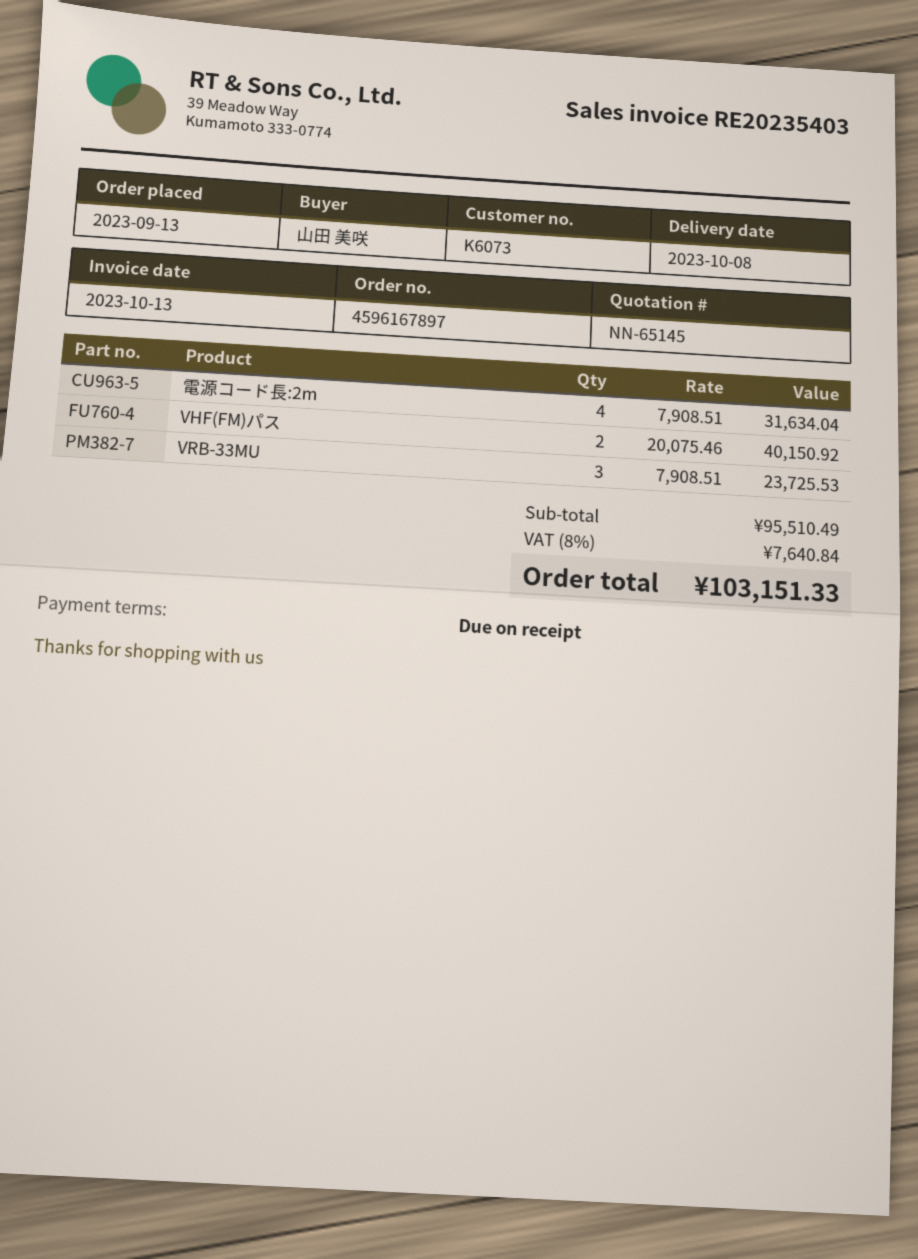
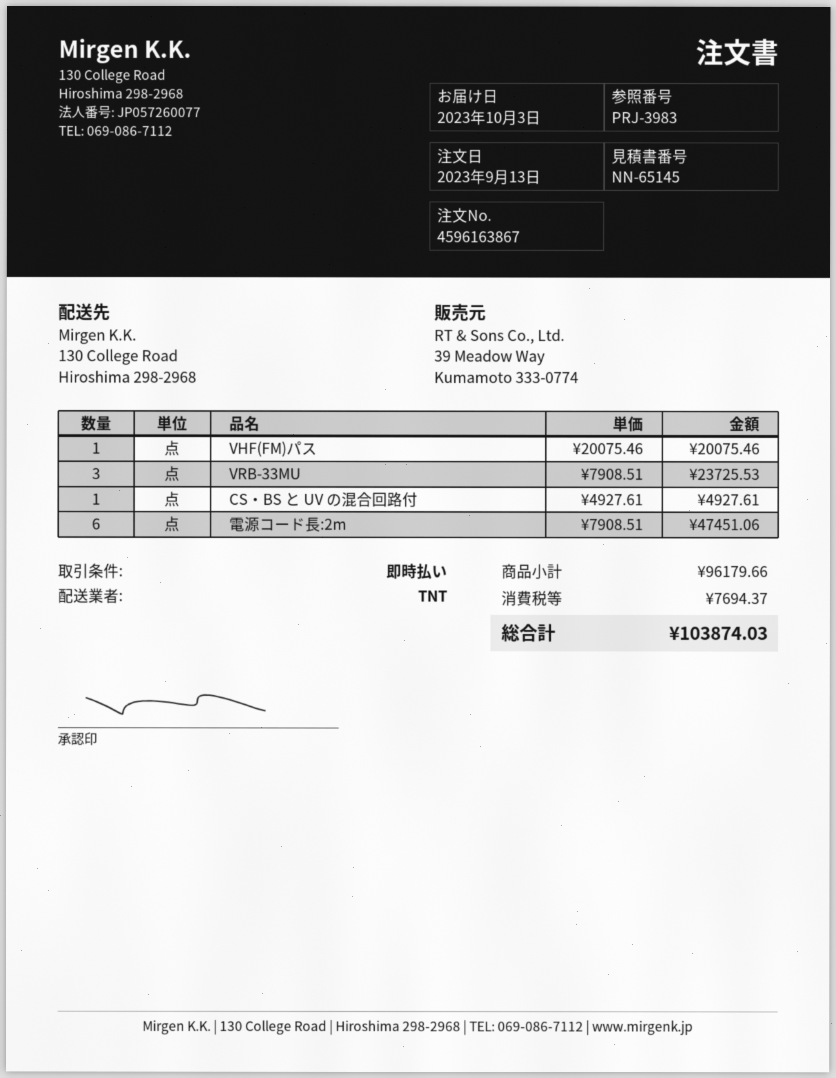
order number: 4596167897 -> 4596163867
delivery date: 2023-10-08 -> 2023-10-03
電源コード長:2m: 4 x 7908.51 = 31634.04 -> 6 x 7908.51 = 47451.06
VHF(FM)パス: 2 x 20075.46 = 40150.92 -> 1 x 20075.46 = 20075.46
CS・BS と UV の混合回路付: none -> 1 x 4927.61 = 4927.61
subtotal: 95510.49 -> 96179.66
tax: 7640.84 -> 7694.37
total: 103151.33 -> 103874.03

